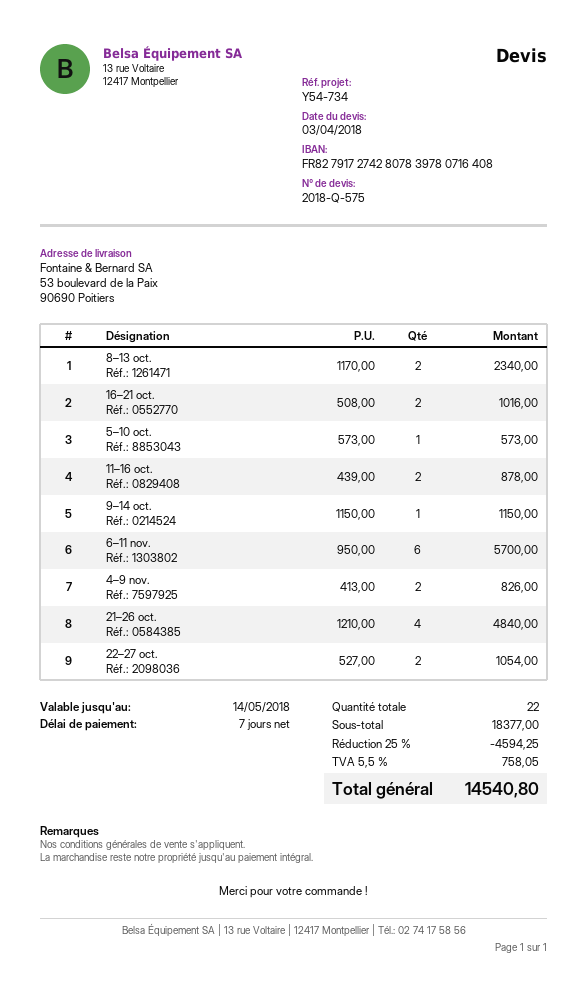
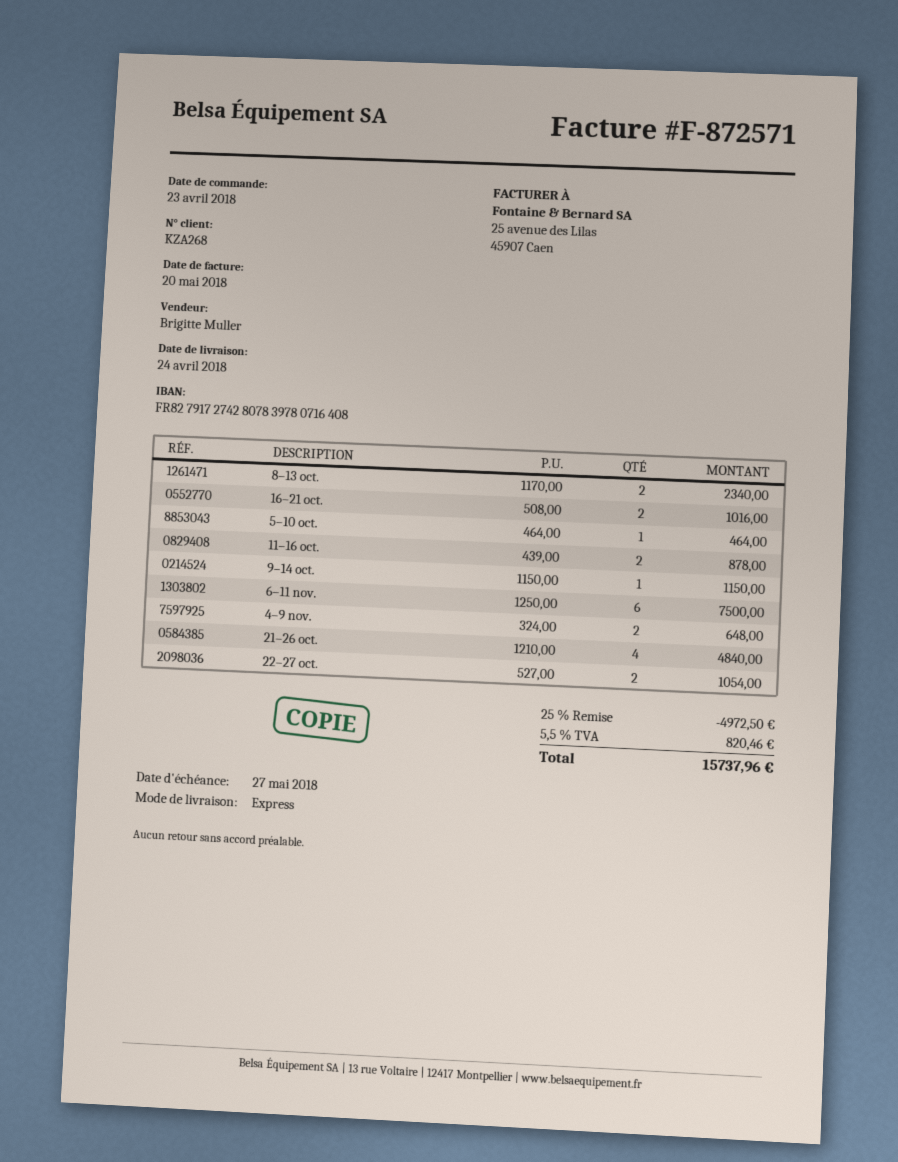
5–10 oct.: 1 x 573.00 = 573.00 -> 1 x 464.00 = 464.00
6–11 nov.: 6 x 950.00 = 5700.00 -> 6 x 1250.00 = 7500.00
4–9 nov.: 2 x 413.00 = 826.00 -> 2 x 324.00 = 648.00
discount: 25% = 4594.25 -> 25% = 4972.50
tax: 5.5% = 758.05 -> 5.5% = 820.46
total: 14540.80 -> 15737.96

